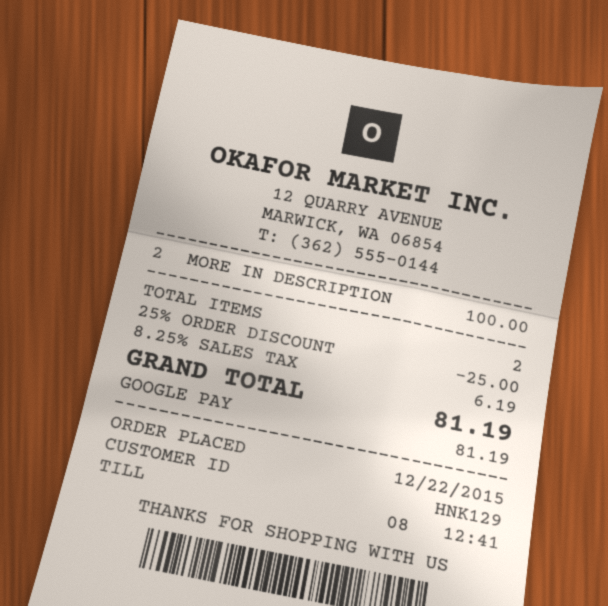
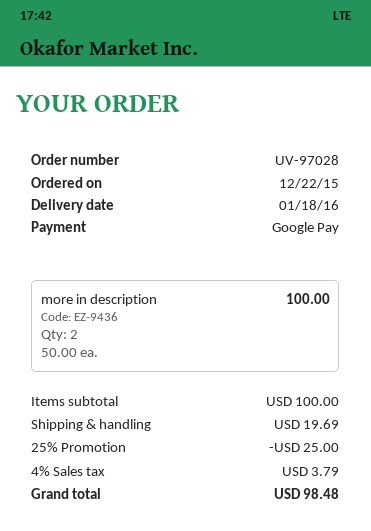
shipping: none -> 19.69
tax: 8.25% = 6.19 -> 4% = 3.79
total: 81.19 -> 98.48

